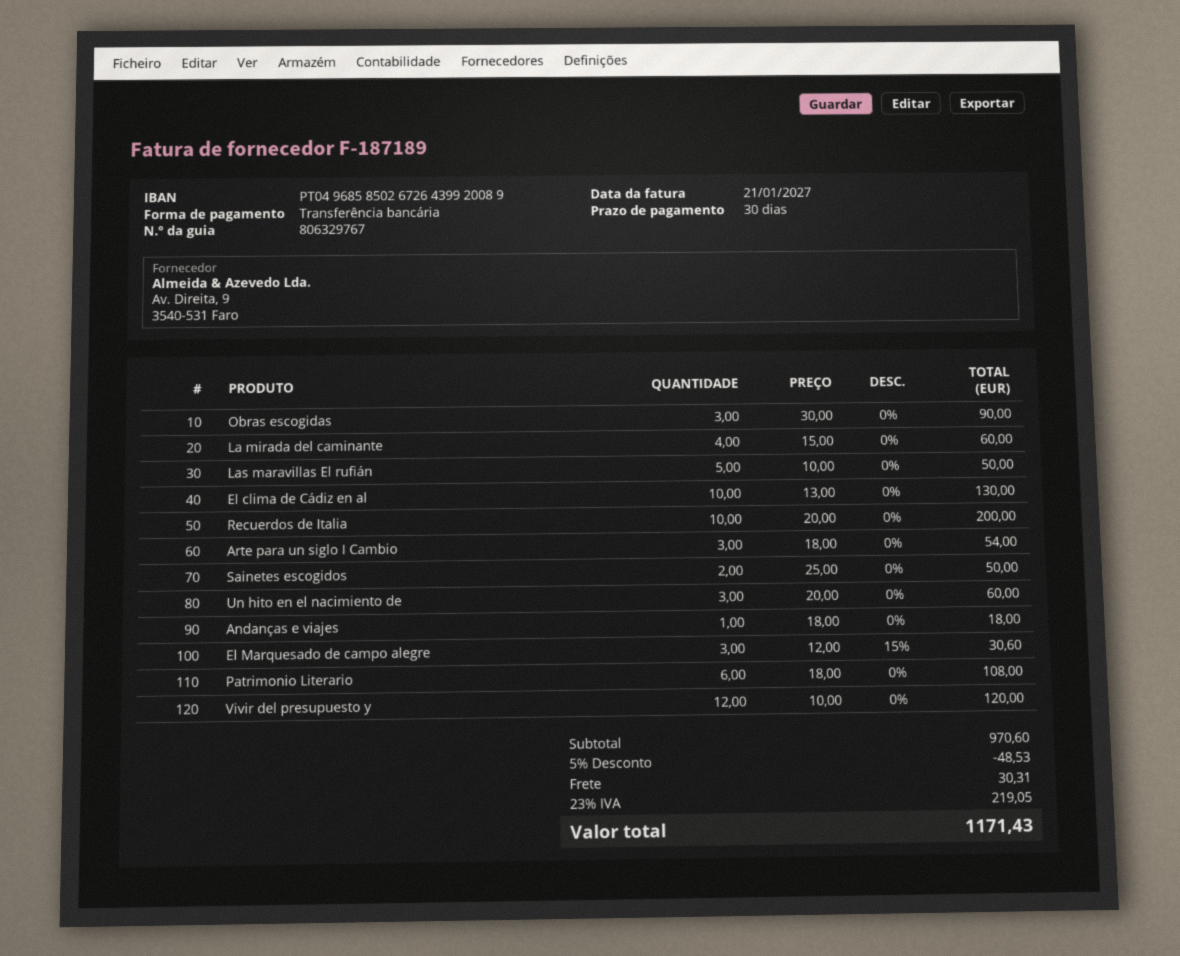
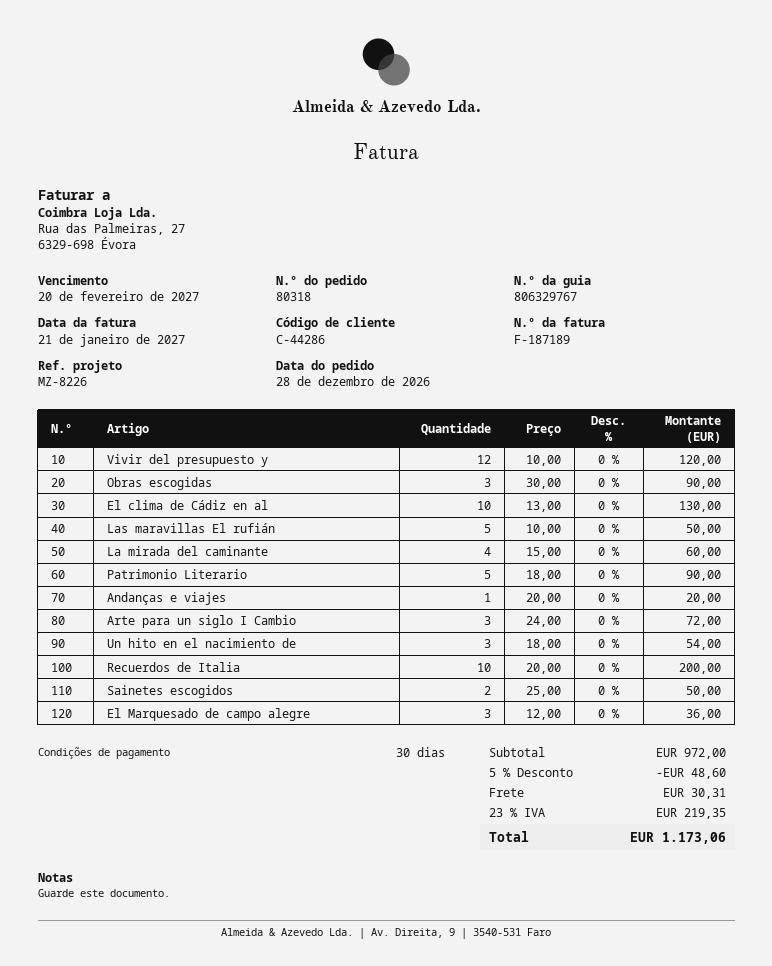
Arte para un siglo I Cambio: 3 x 18.00 = 54.00 -> 3 x 24.00 = 72.00
Un hito en el nacimiento de: 3 x 20.00 = 60.00 -> 3 x 18.00 = 54.00
Andanças e viajes: 1 x 18.00 = 18.00 -> 1 x 20.00 = 20.00
El Marquesado de campo alegre: 3 x 12.00 - 15% = 30.60 -> 3 x 12.00 = 36.00
Patrimonio Literario: 6 x 18.00 = 108.00 -> 5 x 18.00 = 90.00
subtotal: 970.60 -> 972.00
discount: 5% = 48.53 -> 5% = 48.60
tax: 23% = 219.05 -> 23% = 219.35
total: 1171.43 -> 1173.06

